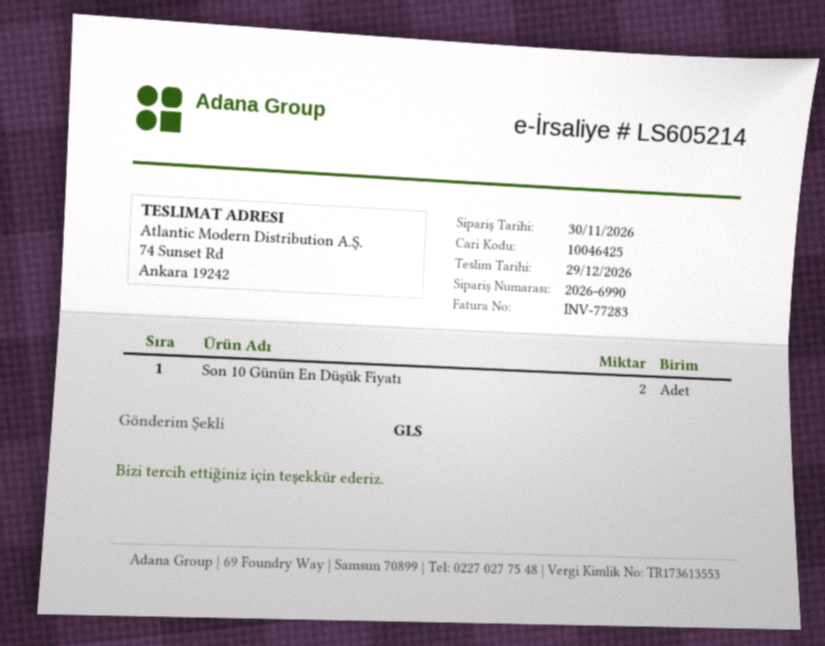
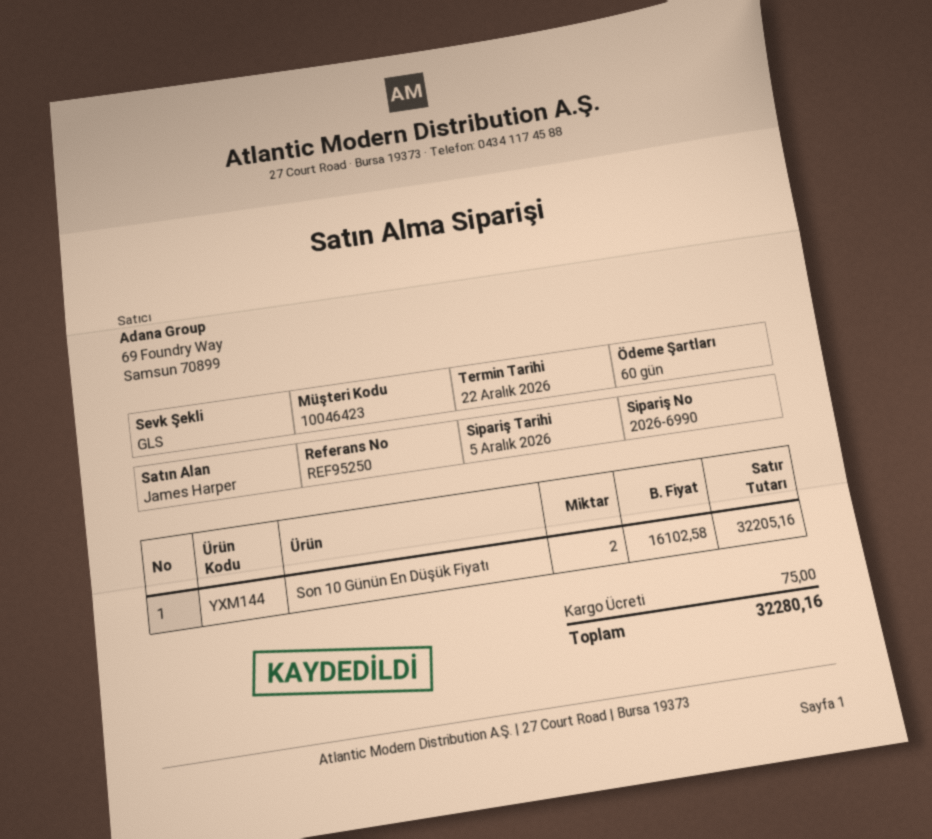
order date: 2026-11-30 -> 2026-12-05
delivery date: 2026-12-29 -> 2026-12-22
customer number: 10046425 -> 10046423

